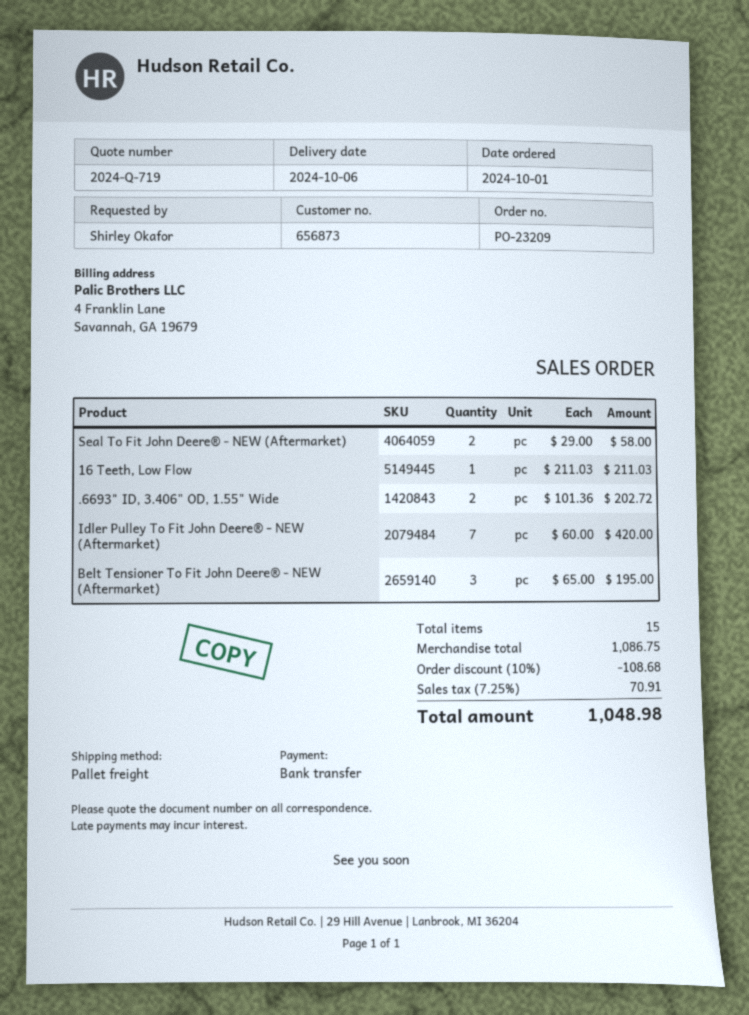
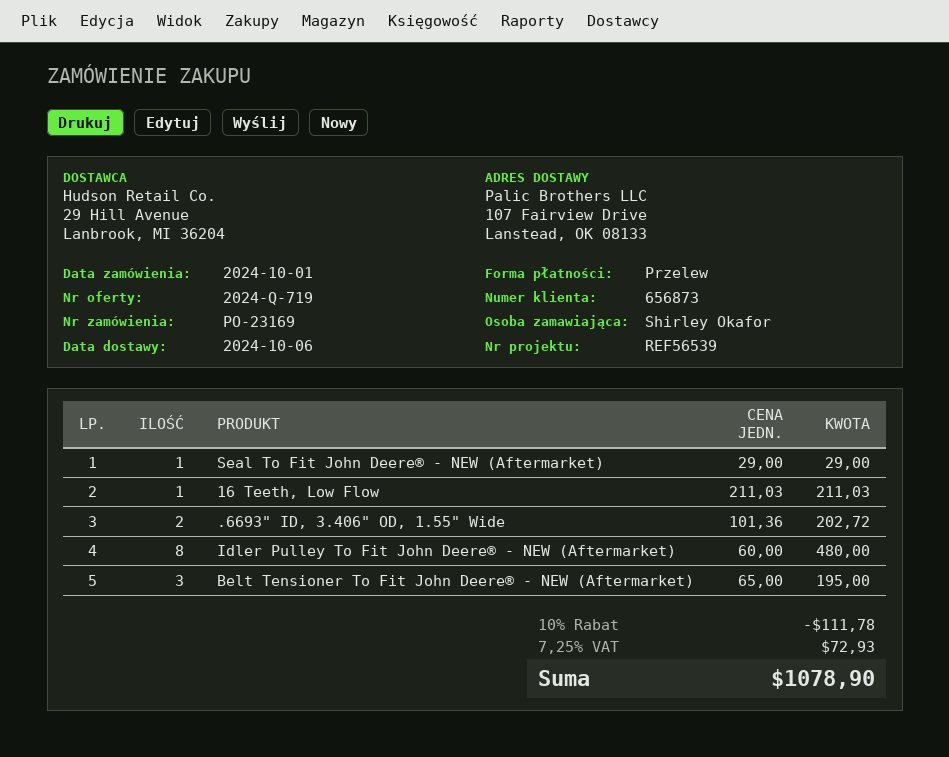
order number: PO-23209 -> PO-23169
Seal To Fit John Deere® - NEW (Aftermarket): 2 x 29.00 = 58.00 -> 1 x 29.00 = 29.00
Idler Pulley To Fit John Deere® - NEW (Aftermarket): 7 x 60.00 = 420.00 -> 8 x 60.00 = 480.00
discount: 10% = 108.68 -> 10% = 111.78
tax: 7.25% = 70.91 -> 7.25% = 72.93
total: 1048.98 -> 1078.90

